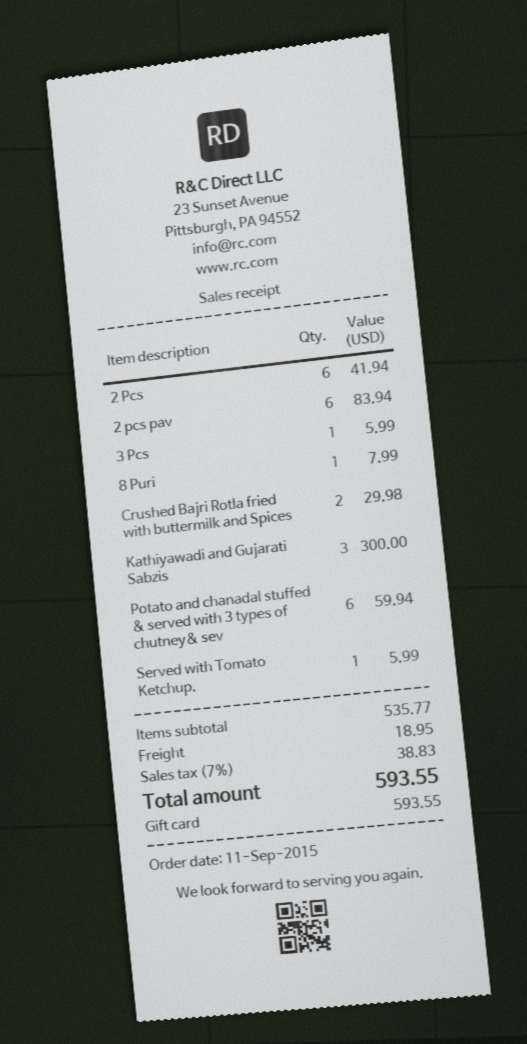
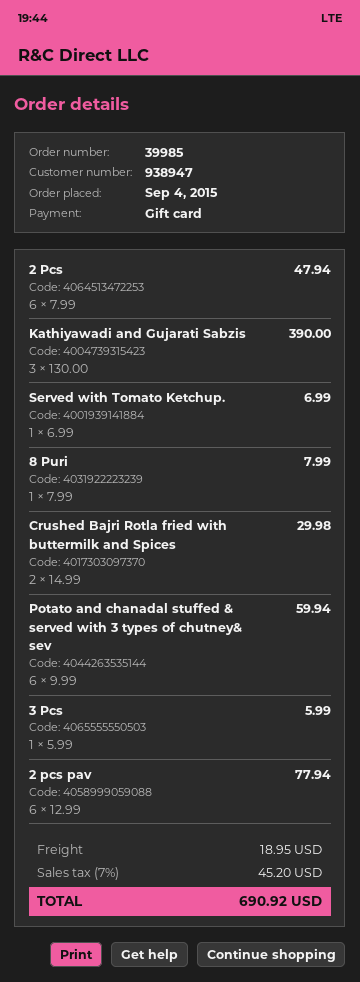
order date: 2015-09-11 -> 2015-09-04
2 Pcs: 6 for 41.94 -> 6 for 47.94
2 pcs pav: 6 for 83.94 -> 6 for 77.94
Kathiyawadi and Gujarati Sabzis: 3 for 300.00 -> 3 for 390.00
Served with Tomato Ketchup.: 1 for 5.99 -> 1 for 6.99
tax: 7% = 38.83 -> 7% = 45.20
total: 593.55 -> 690.92

